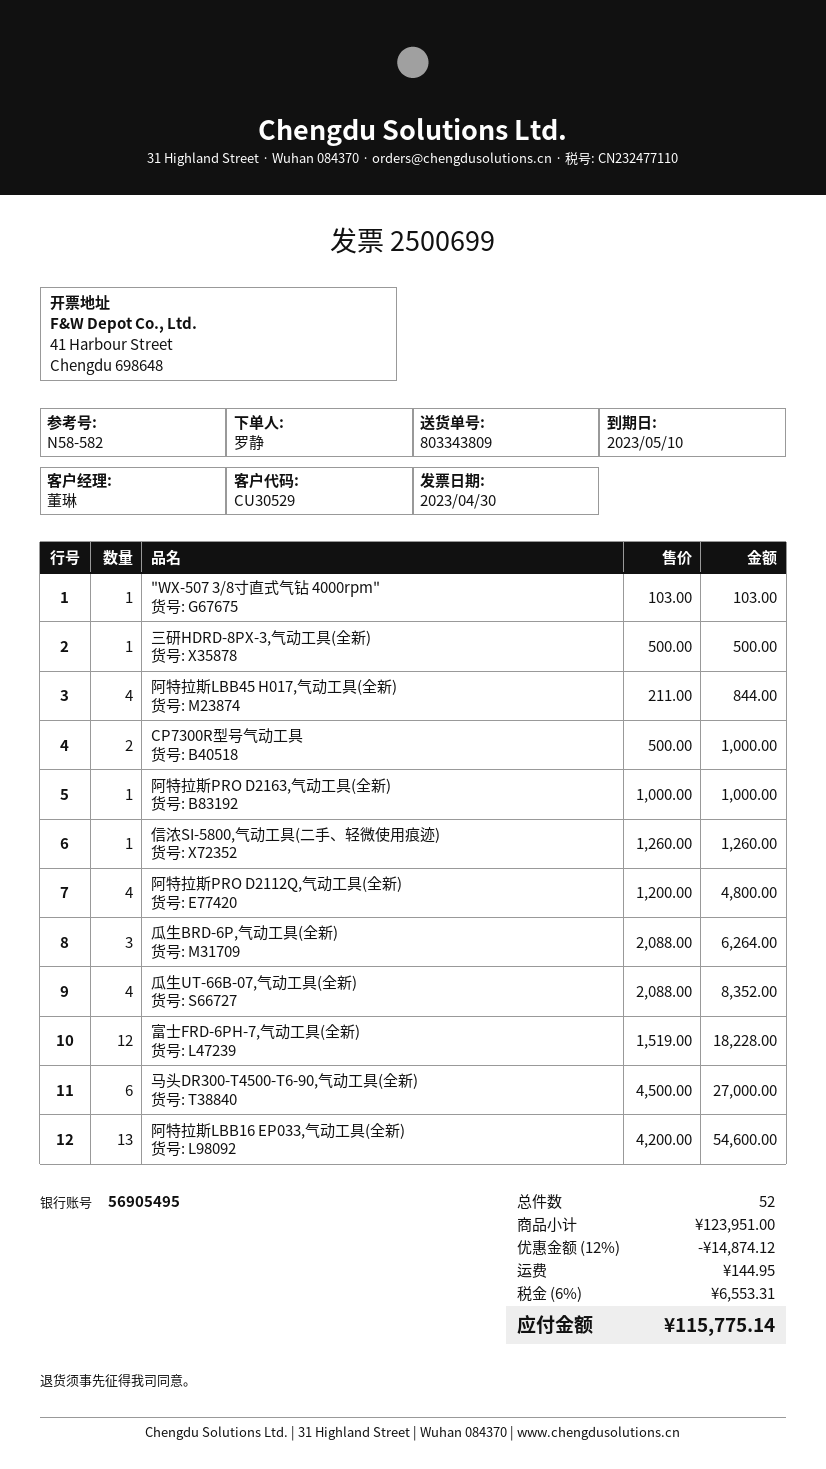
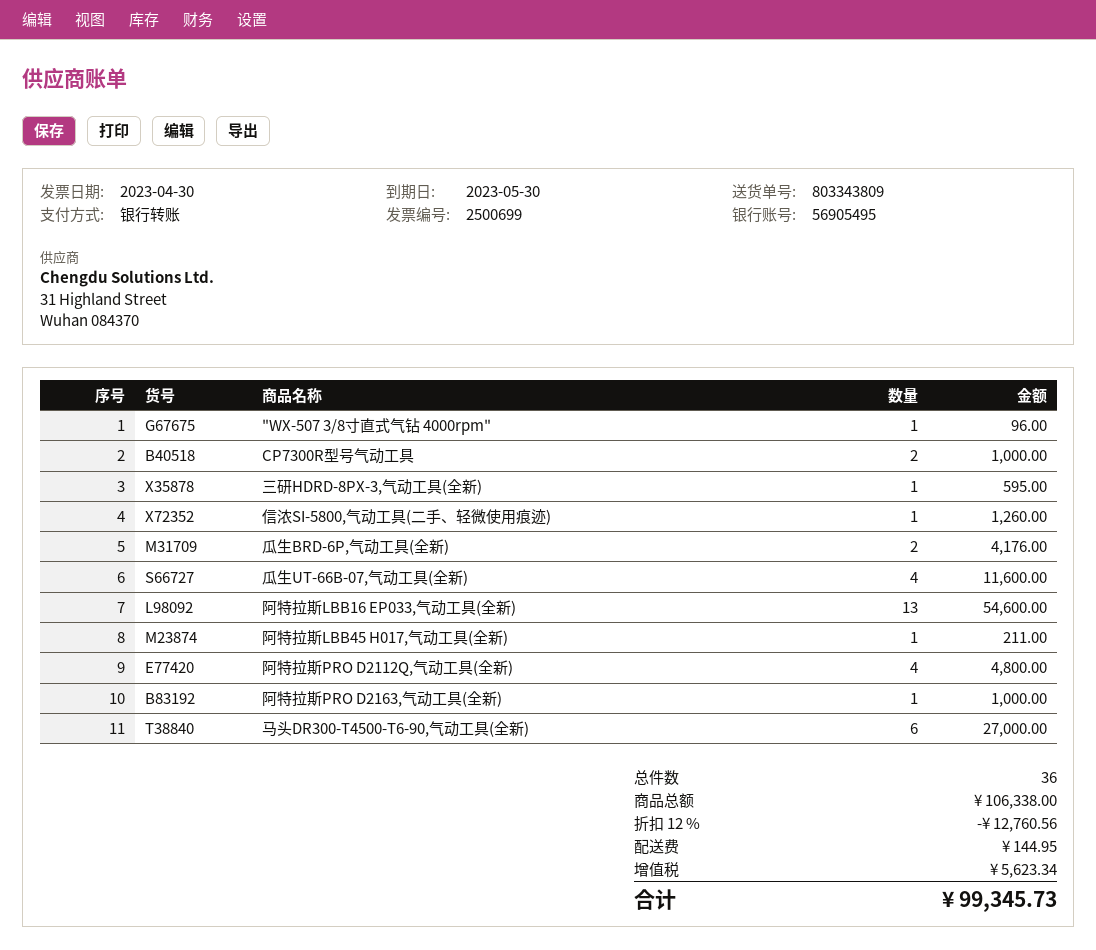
due date: 2023-05-10 -> 2023-05-30
"WX-507 3/8寸直式气钻 4000rpm": 1 for 103.00 -> 1 for 96.00
三研HDRD-8PX-3,气动工具(全新): 1 for 500.00 -> 1 for 595.00
阿特拉斯LBB45 H017,气动工具(全新): 4 for 844.00 -> 1 for 211.00
瓜生BRD-6P,气动工具(全新): 3 for 6264.00 -> 2 for 4176.00
瓜生UT-66B-07,气动工具(全新): 4 for 8352.00 -> 4 for 11600.00
富士FRD-6PH-7,气动工具(全新): 12 for 18228.00 -> none
total quantity: 52 -> 36
subtotal: 123951.00 -> 106338.00
discount: 12% = 14874.12 -> 12% = 12760.56
tax: 6553.31 -> 5623.34
total: 115775.14 -> 99345.73

